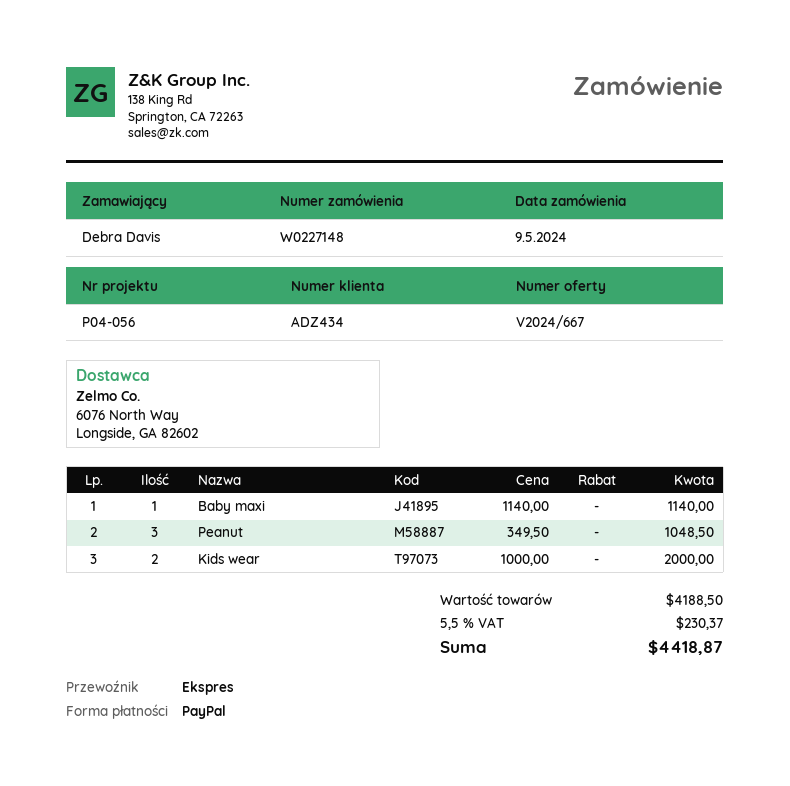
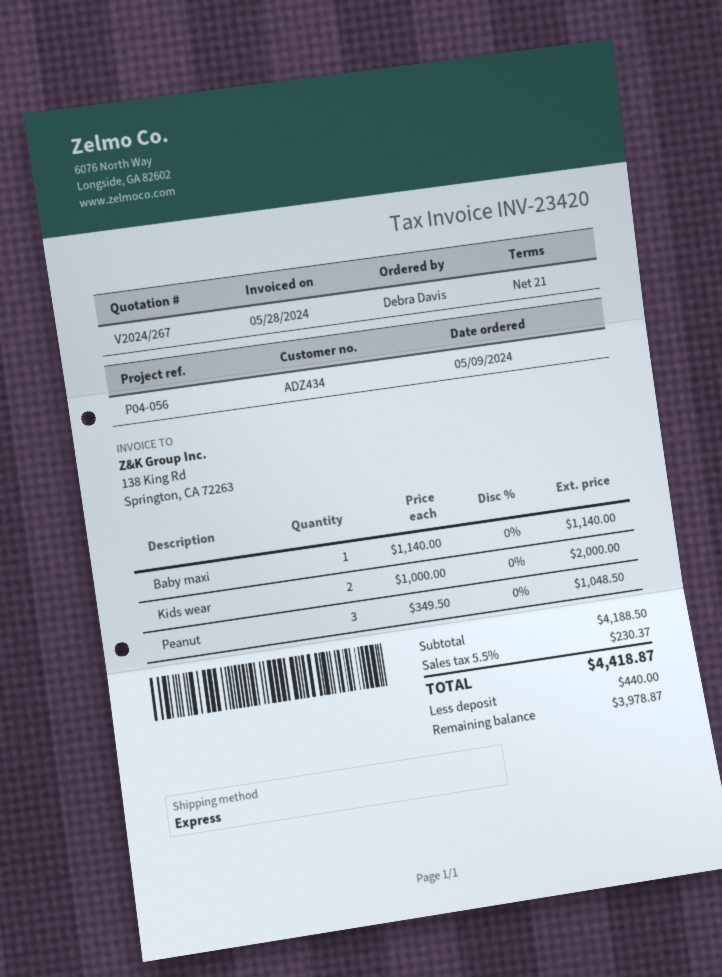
quote number: V2024/667 -> V2024/267

